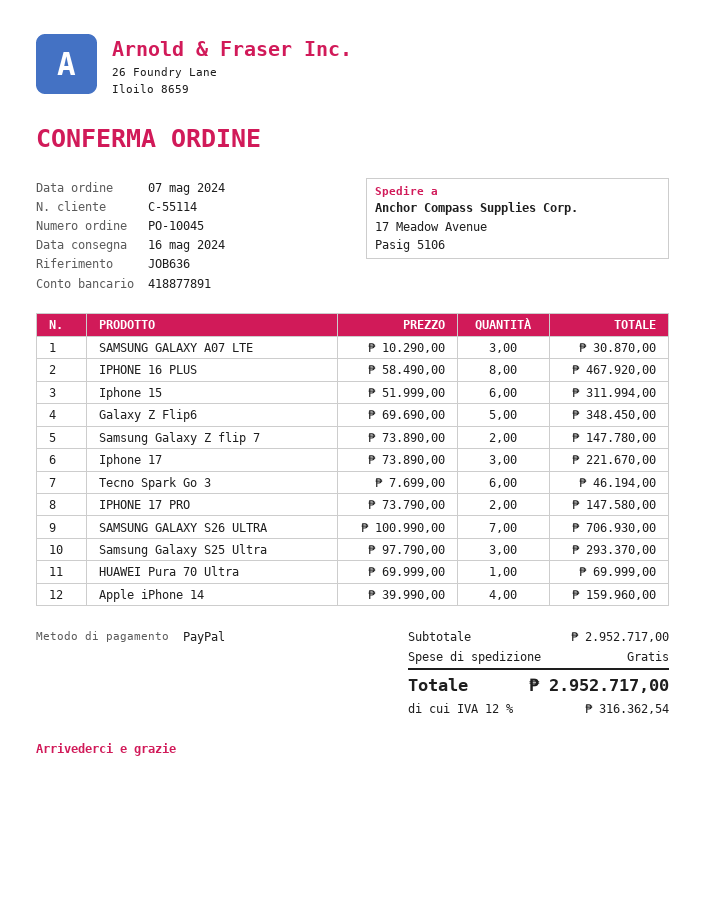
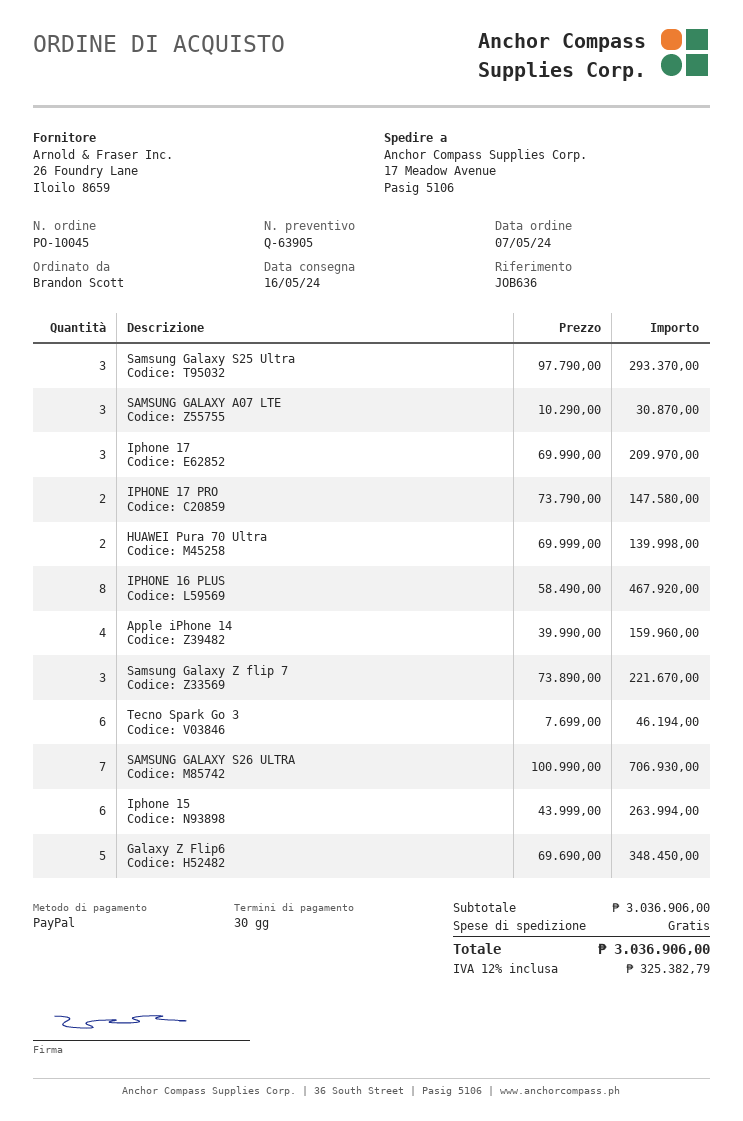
Iphone 15: 6 x 51999.00 = 311994.00 -> 6 x 43999.00 = 263994.00
Samsung Galaxy Z flip 7: 2 x 73890.00 = 147780.00 -> 3 x 73890.00 = 221670.00
Iphone 17: 3 x 73890.00 = 221670.00 -> 3 x 69990.00 = 209970.00
HUAWEI Pura 70 Ultra: 1 x 69999.00 = 69999.00 -> 2 x 69999.00 = 139998.00
subtotal: 2952717.00 -> 3036906.00
tax: 12% = 316362.54 -> 12% = 325382.79
total: 2952717.00 -> 3036906.00

